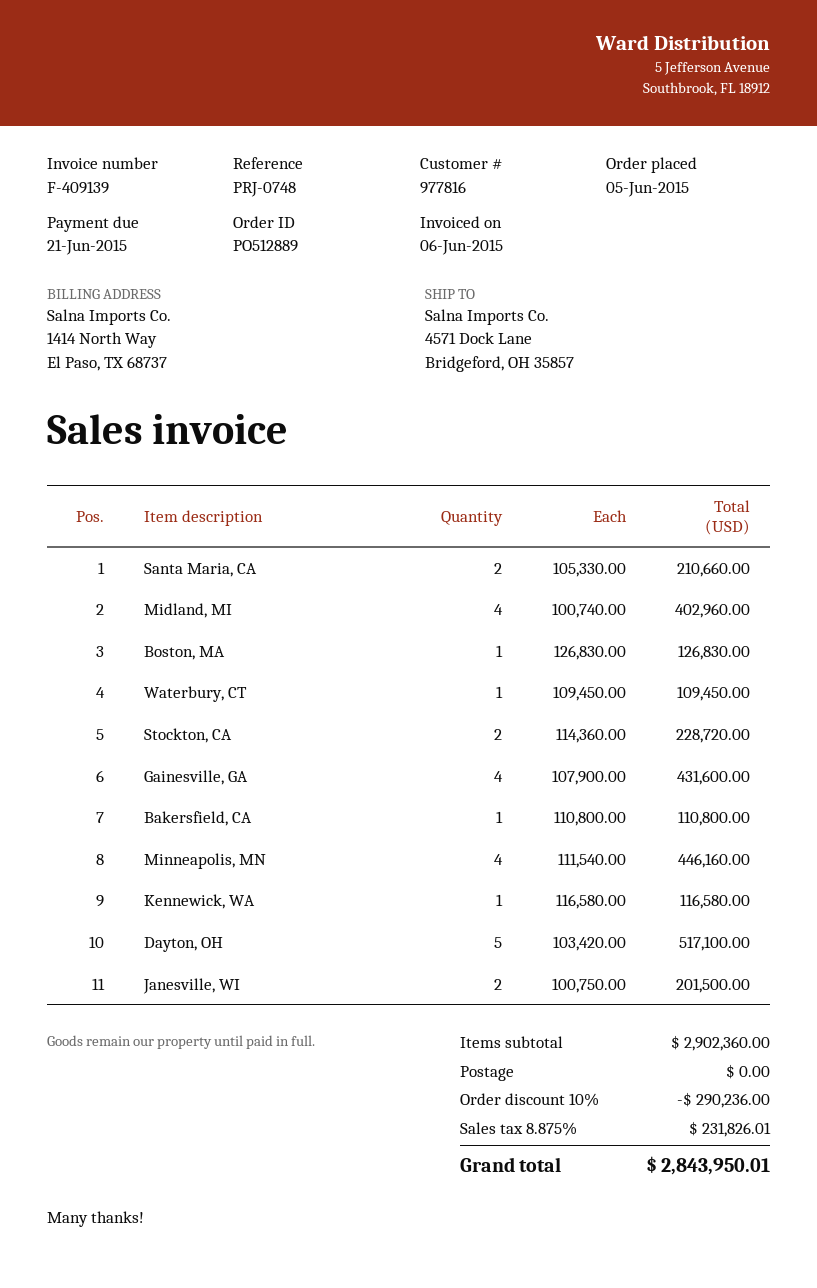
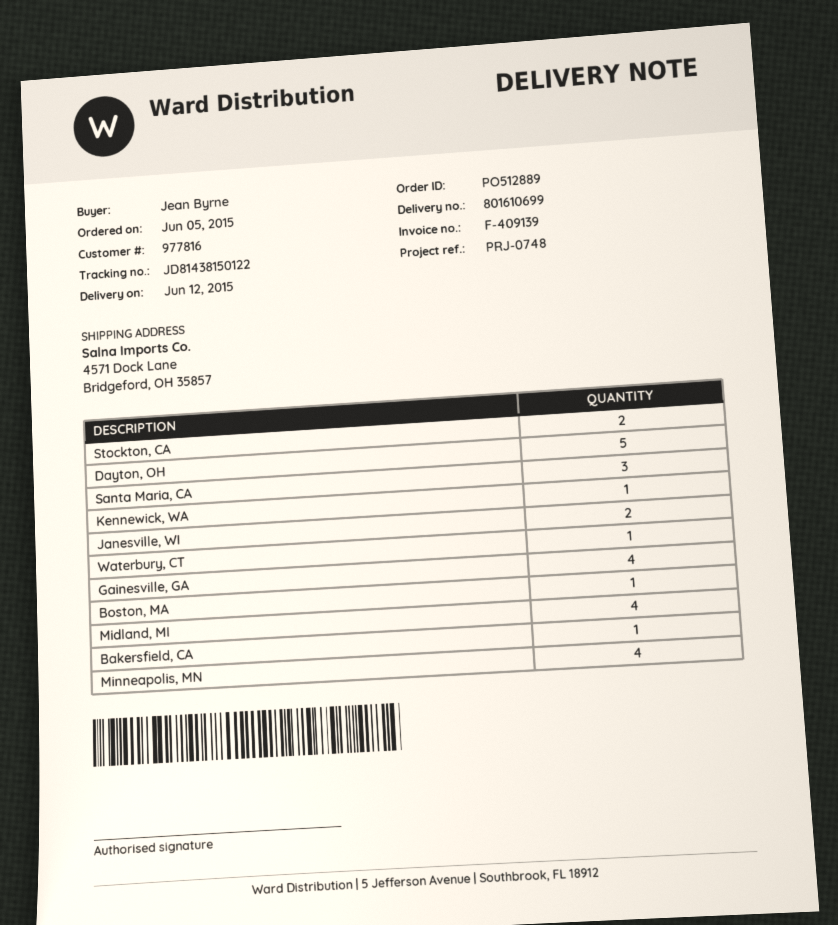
Santa Maria, CA: 2 -> 3

